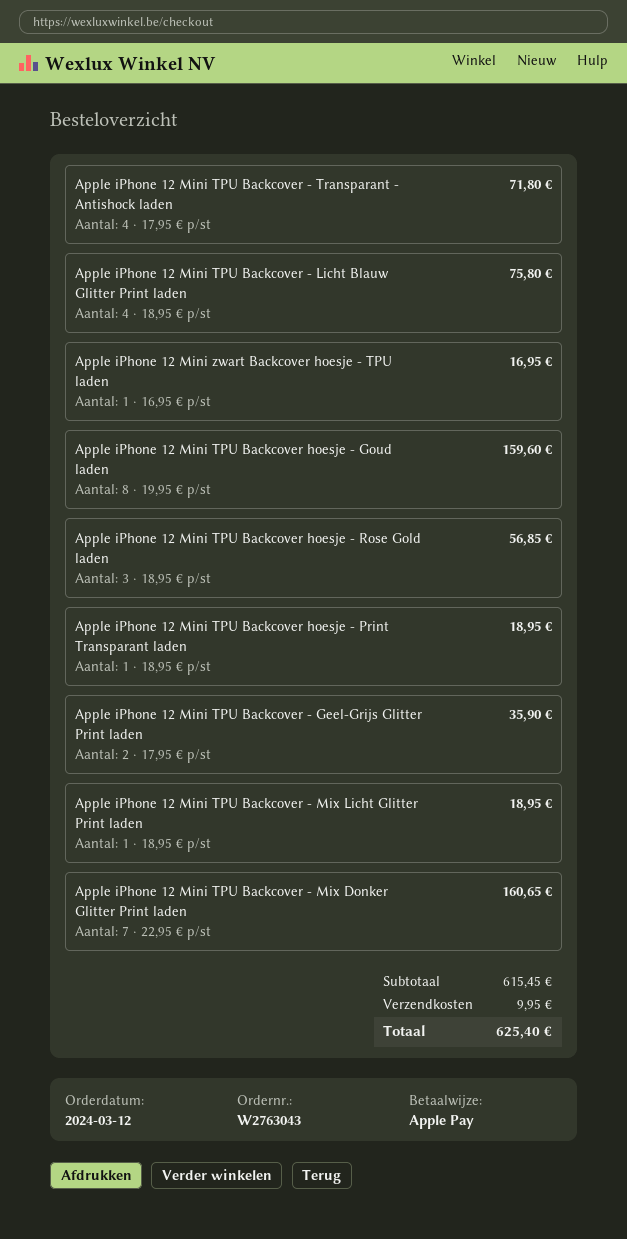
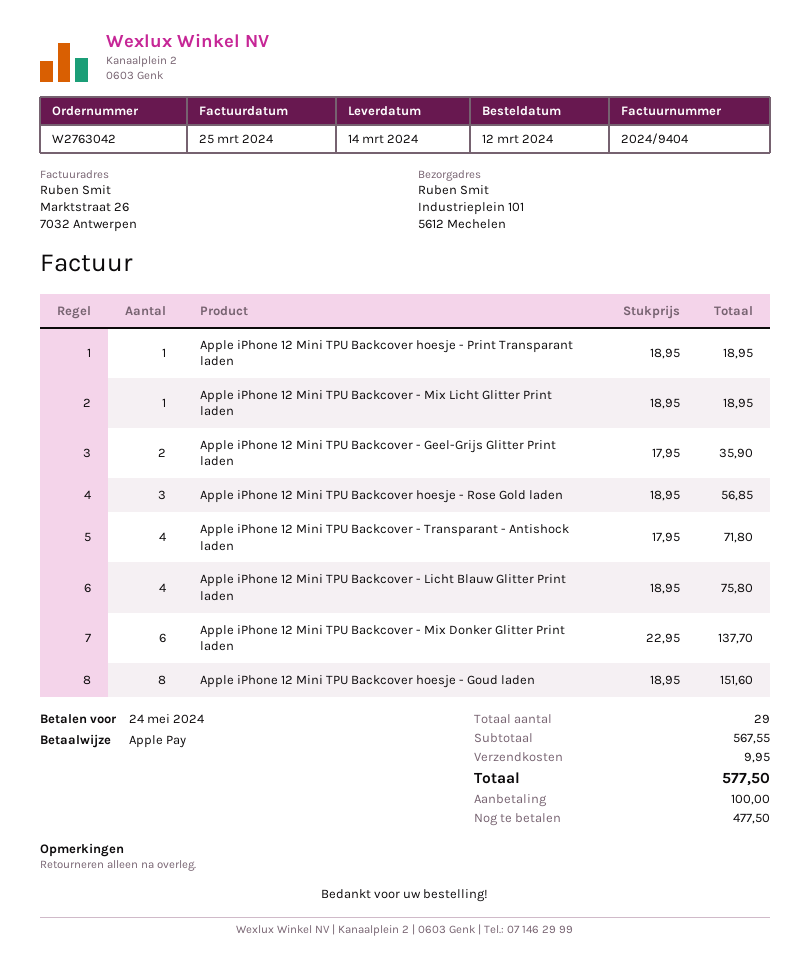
order number: W2763043 -> W2763042
Apple iPhone 12 Mini zwart Backcover hoesje - TPU laden: 1 x 16.95 = 16.95 -> none
Apple iPhone 12 Mini TPU Backcover hoesje - Goud laden: 8 x 19.95 = 159.60 -> 8 x 18.95 = 151.60
Apple iPhone 12 Mini TPU Backcover - Mix Donker Glitter Print laden: 7 x 22.95 = 160.65 -> 6 x 22.95 = 137.70
subtotal: 615.45 -> 567.55
total: 625.40 -> 577.50

